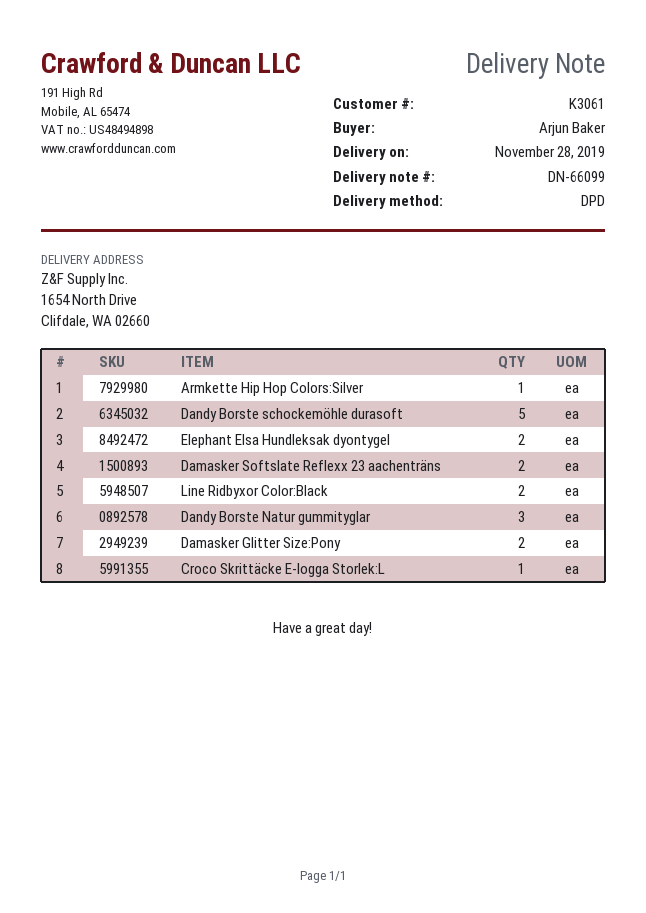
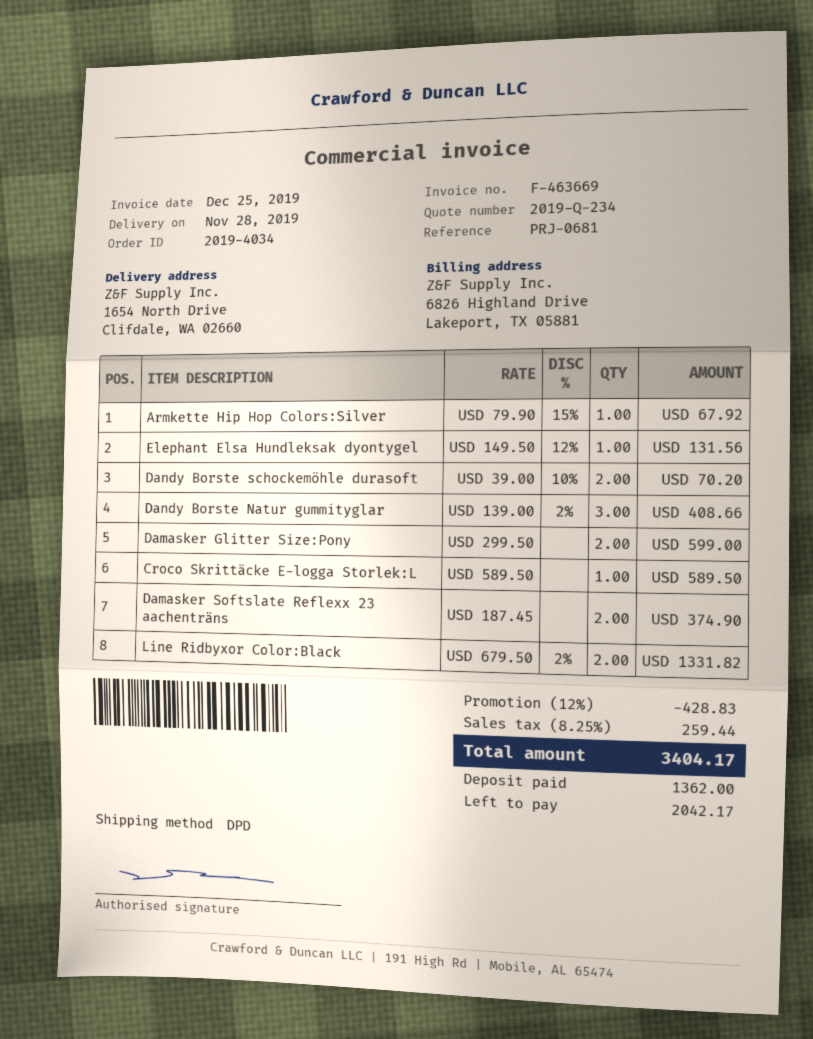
Dandy Borste schockemöhle durasoft: 5 -> 2
Elephant Elsa Hundleksak dyontygel: 2 -> 1

